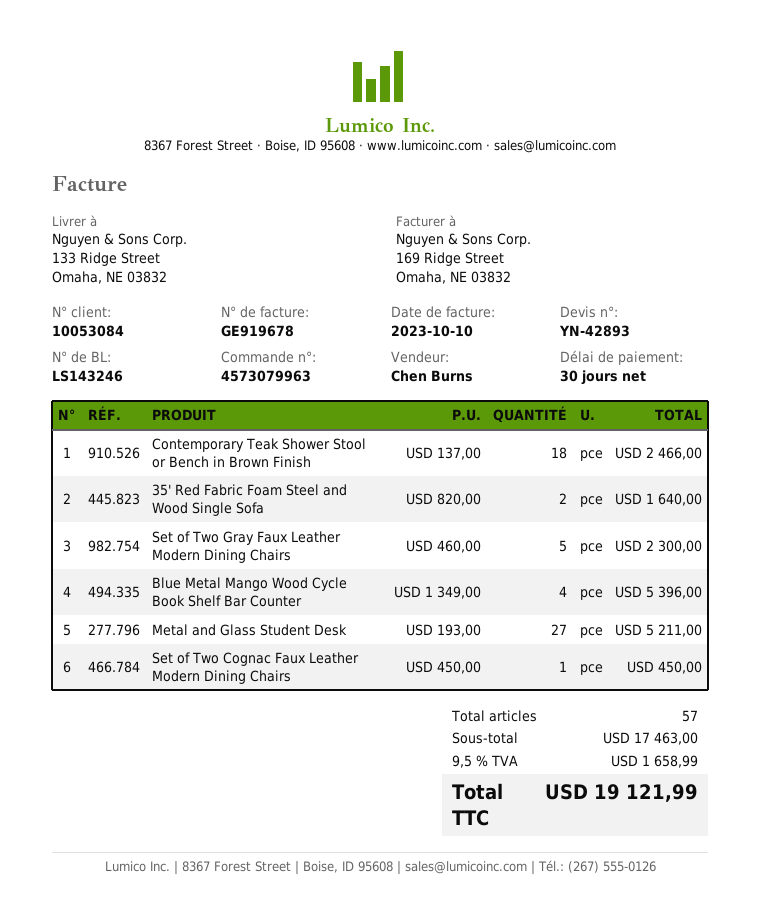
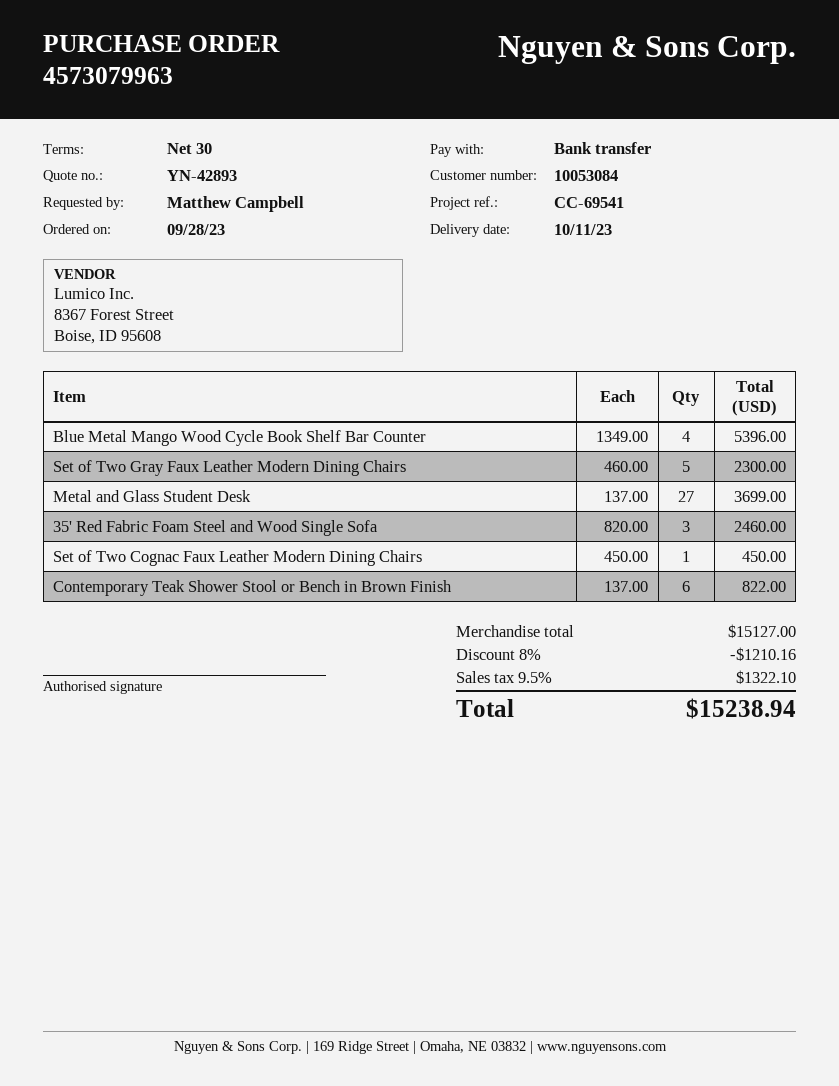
Contemporary Teak Shower Stool or Bench in Brown Finish: 18 x 137.00 = 2466.00 -> 6 x 137.00 = 822.00
35' Red Fabric Foam Steel and Wood Single Sofa: 2 x 820.00 = 1640.00 -> 3 x 820.00 = 2460.00
Metal and Glass Student Desk: 27 x 193.00 = 5211.00 -> 27 x 137.00 = 3699.00
subtotal: 17463.00 -> 15127.00
discount: none -> 8% = 1210.16
tax: 9.5% = 1658.99 -> 9.5% = 1322.10
total: 19121.99 -> 15238.94

